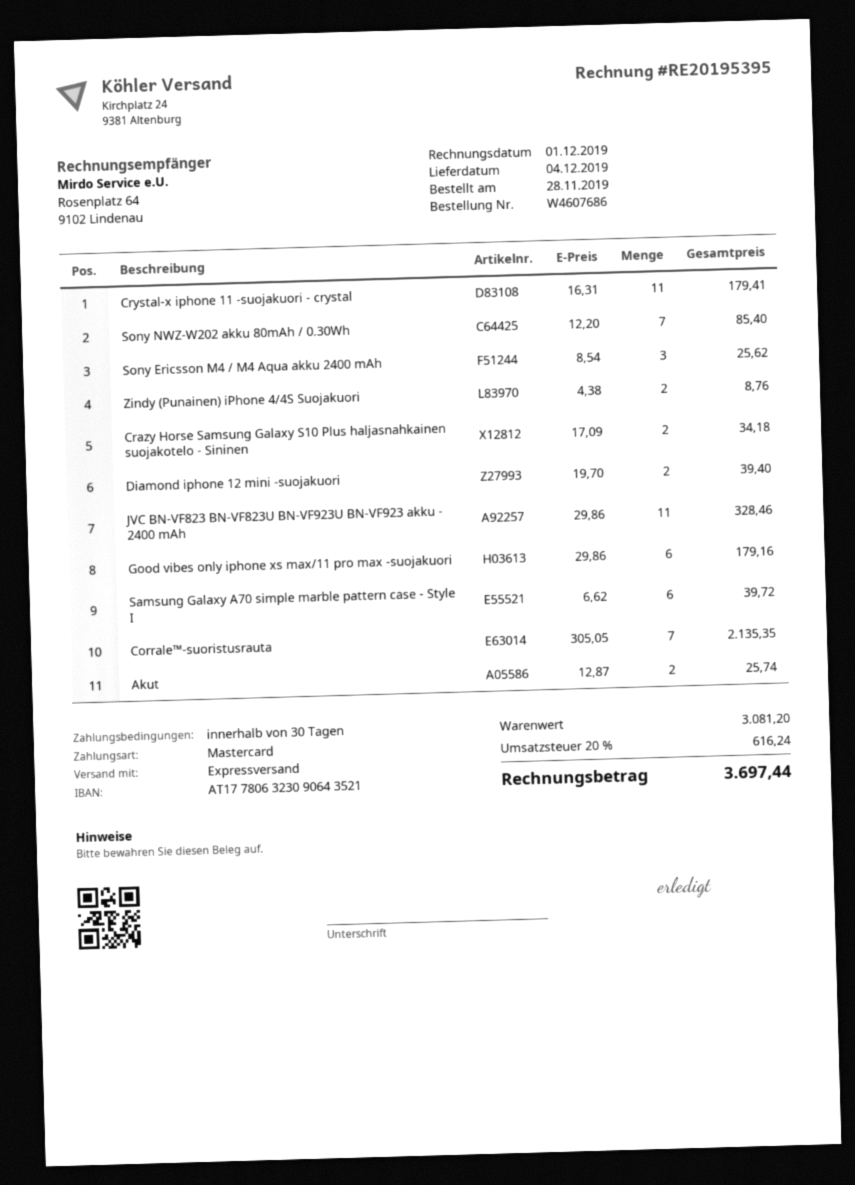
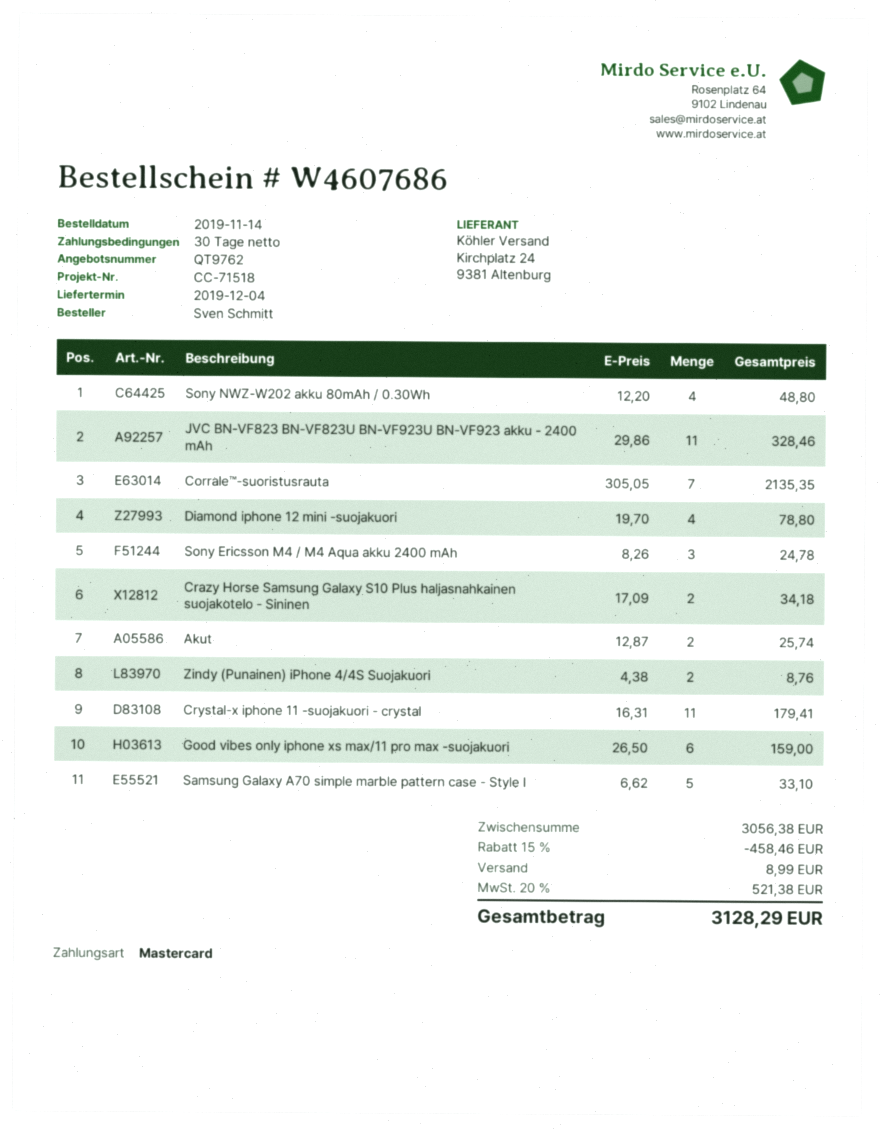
order date: 2019-11-28 -> 2019-11-14
Sony NWZ-W202 akku 80mAh / 0.30Wh: 7 x 12.20 = 85.40 -> 4 x 12.20 = 48.80
Sony Ericsson M4 / M4 Aqua akku 2400 mAh: 3 x 8.54 = 25.62 -> 3 x 8.26 = 24.78
Diamond iphone 12 mini -suojakuori: 2 x 19.70 = 39.40 -> 4 x 19.70 = 78.80
Good vibes only iphone xs max/11 pro max -suojakuori: 6 x 29.86 = 179.16 -> 6 x 26.50 = 159.00
Samsung Galaxy A70 simple marble pattern case - Style I: 6 x 6.62 = 39.72 -> 5 x 6.62 = 33.10
subtotal: 3081.20 -> 3056.38
discount: none -> 15% = 458.46
shipping: none -> 8.99
tax: 20% = 616.24 -> 20% = 521.38
total: 3697.44 -> 3128.29

